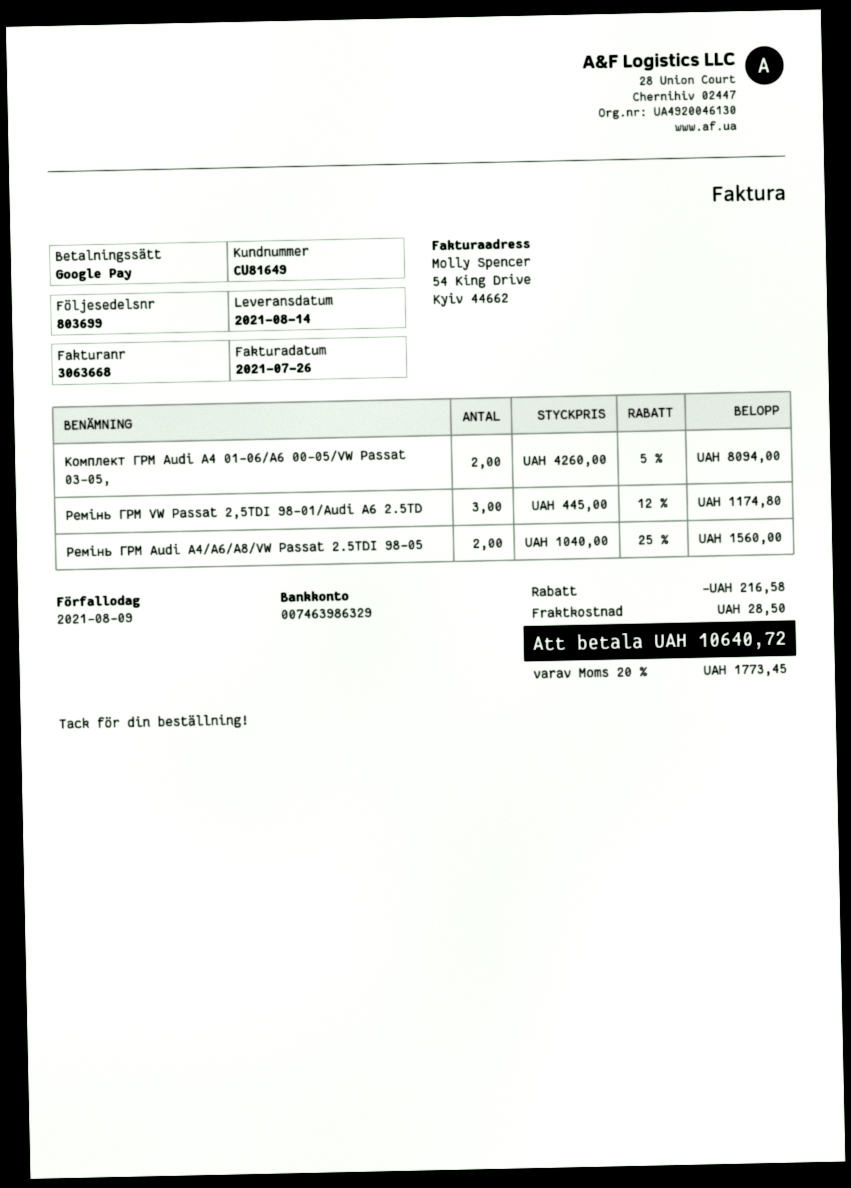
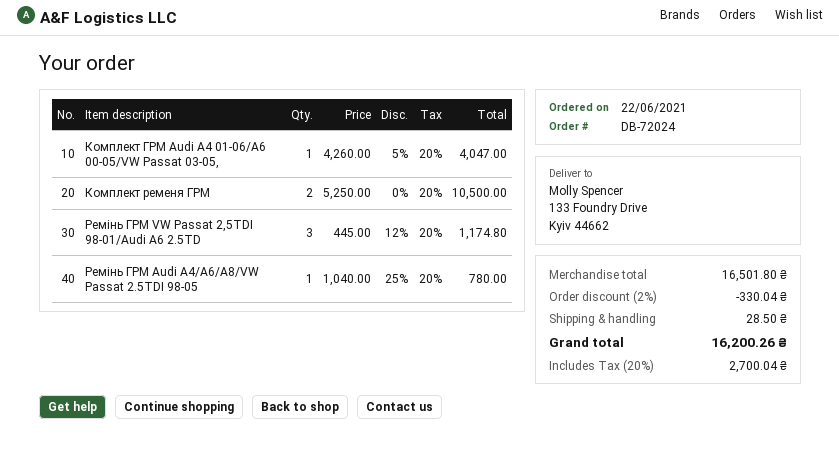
Комплект ГРМ Audi A4 01-06/A6 00-05/VW Passat 03-05,: 2 x 4260.00 - 5% = 8094.00 -> 1 x 4260.00 - 5% = 4047.00
Ремінь ГРМ Audi A4/A6/A8/VW Passat 2.5TDI 98-05: 2 x 1040.00 - 25% = 1560.00 -> 1 x 1040.00 - 25% = 780.00
Комплект ременя ГРМ: none -> 2 x 5250.00 = 10500.00
discount: 216.58 -> 330.04
tax: 20% = 1773.45 -> 20% = 2700.04
total: 10640.72 -> 16200.26

